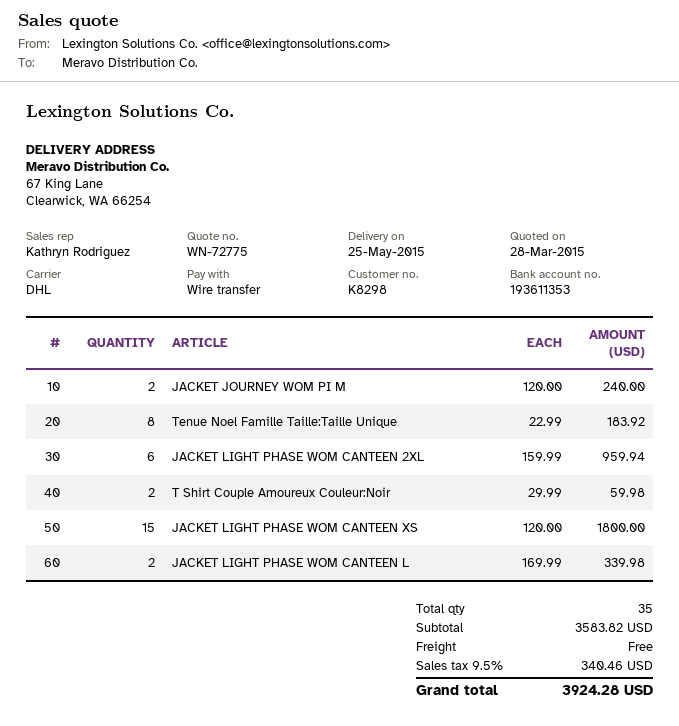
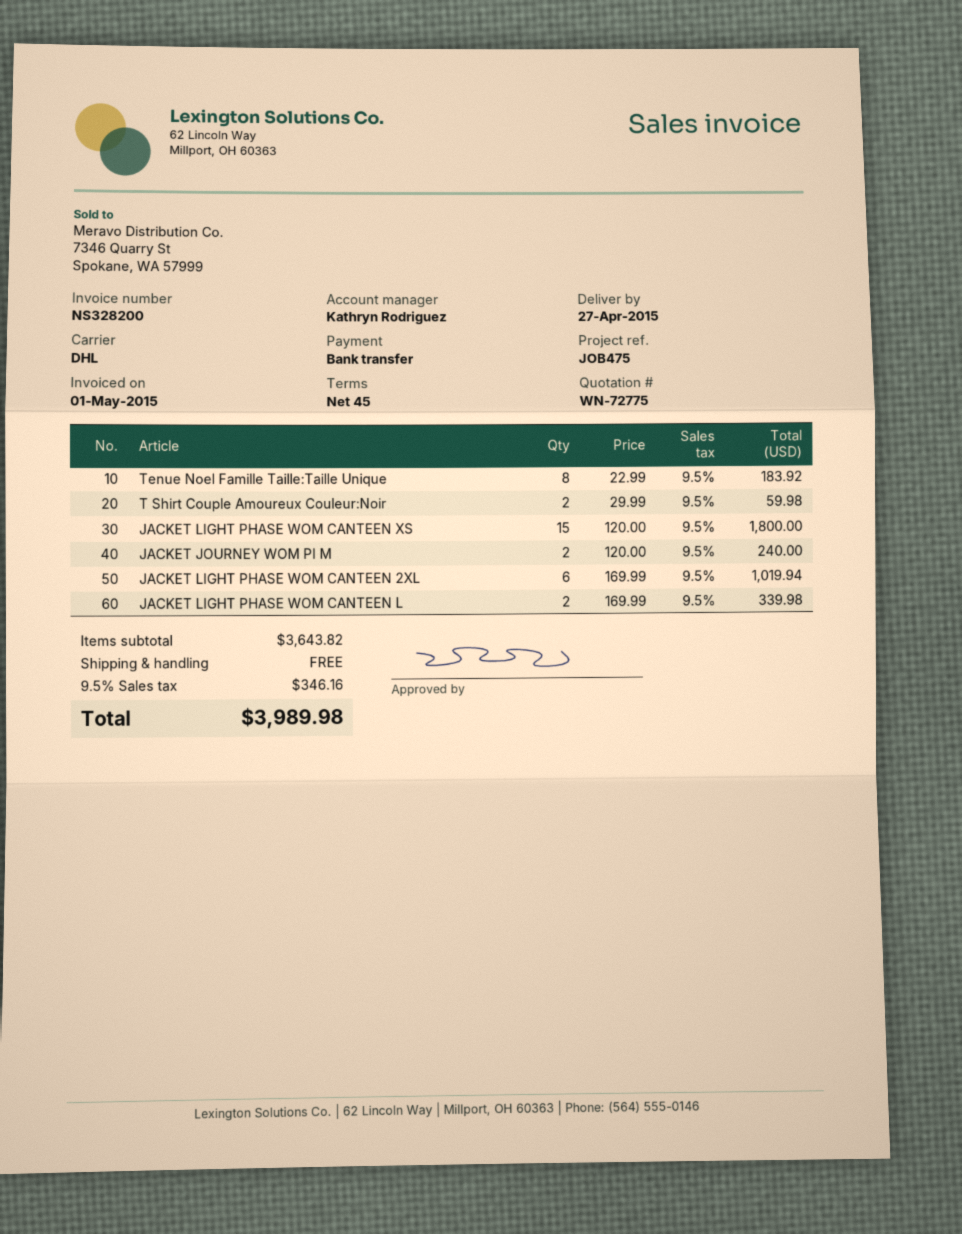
delivery date: 2015-05-25 -> 2015-04-27
JACKET LIGHT PHASE WOM CANTEEN 2XL: 6 x 159.99 = 959.94 -> 6 x 169.99 = 1019.94
subtotal: 3583.82 -> 3643.82
tax: 9.5% = 340.46 -> 9.5% = 346.16
total: 3924.28 -> 3989.98

